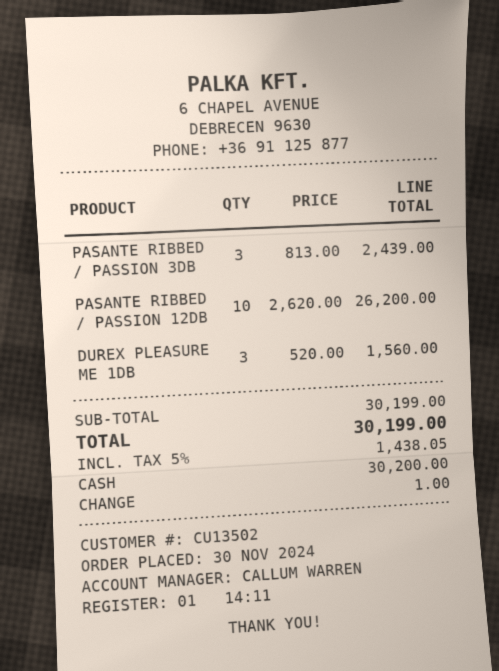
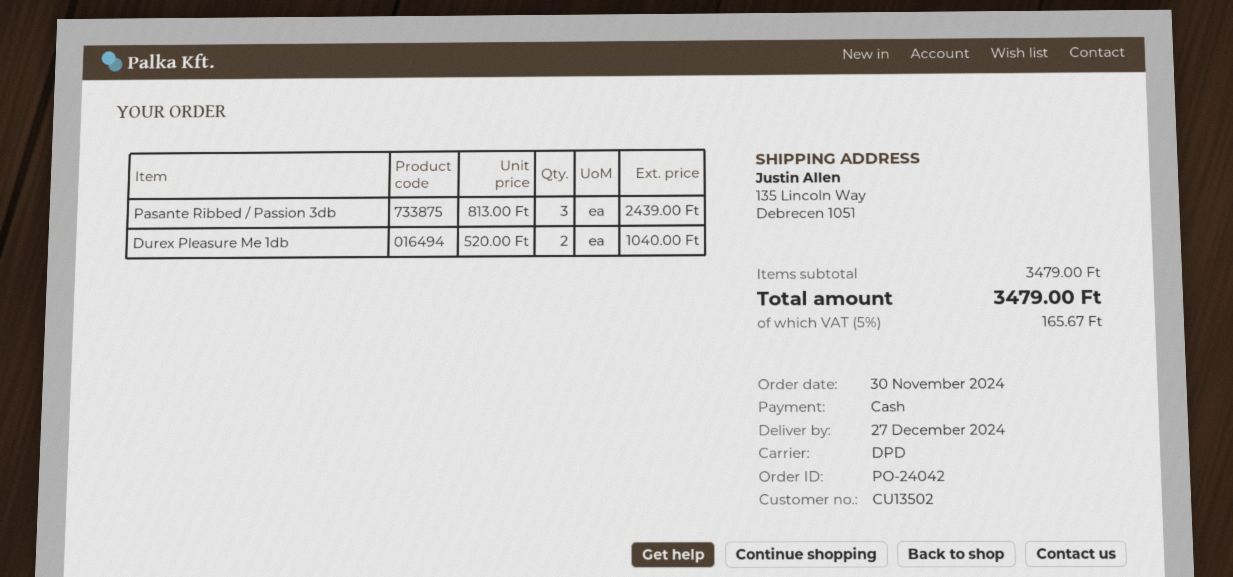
PASANTE RIBBED / PASSION 12DB: 10 x 2620.00 = 26200.00 -> none
DUREX PLEASURE ME 1DB: 3 x 520.00 = 1560.00 -> 2 x 520.00 = 1040.00
subtotal: 30199.00 -> 3479.00
tax: 5% = 1438.05 -> 5% = 165.67
total: 30199.00 -> 3479.00

